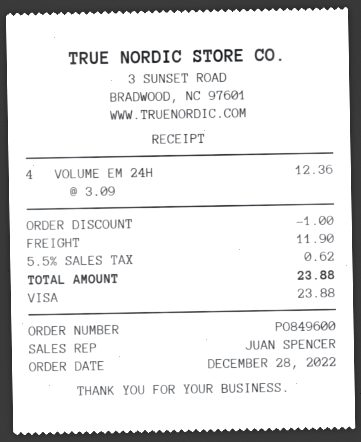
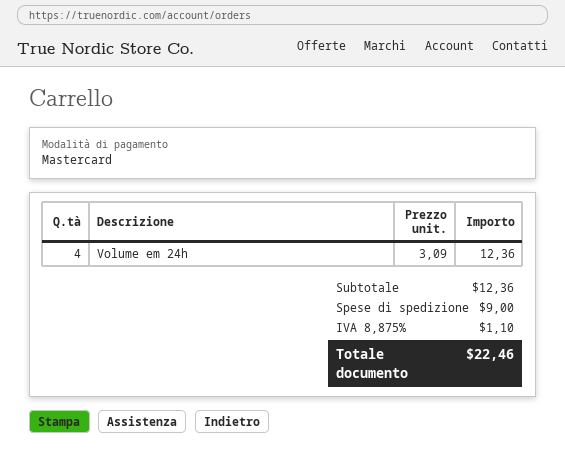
payment method: Visa -> Mastercard
discount: 1.00 -> none
shipping: 11.90 -> 9.00
tax: 5.5% = 0.62 -> 8.875% = 1.10
total: 23.88 -> 22.46

